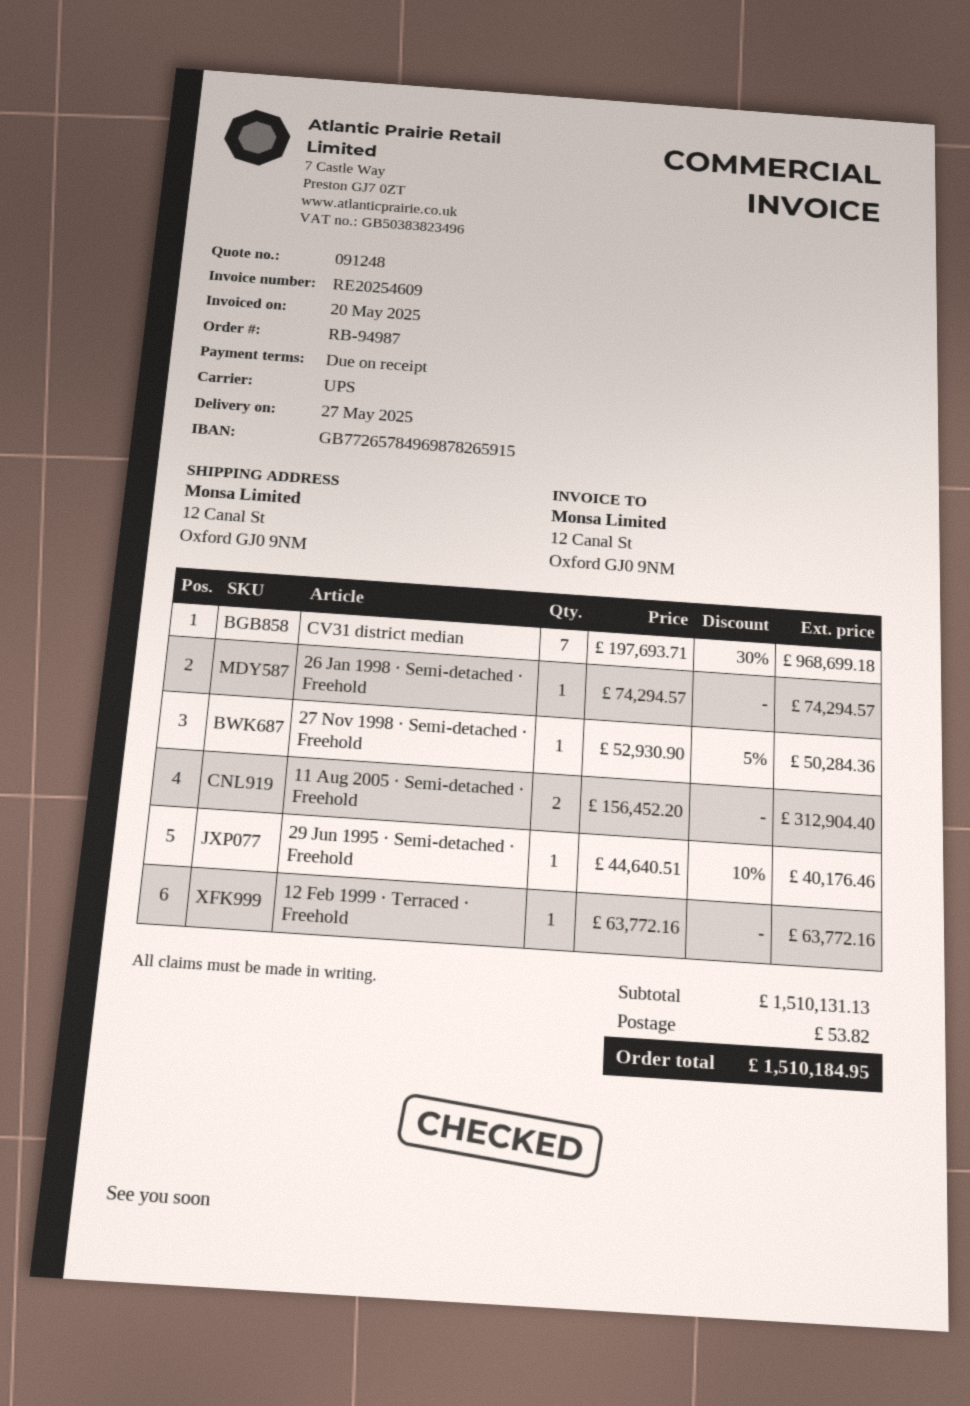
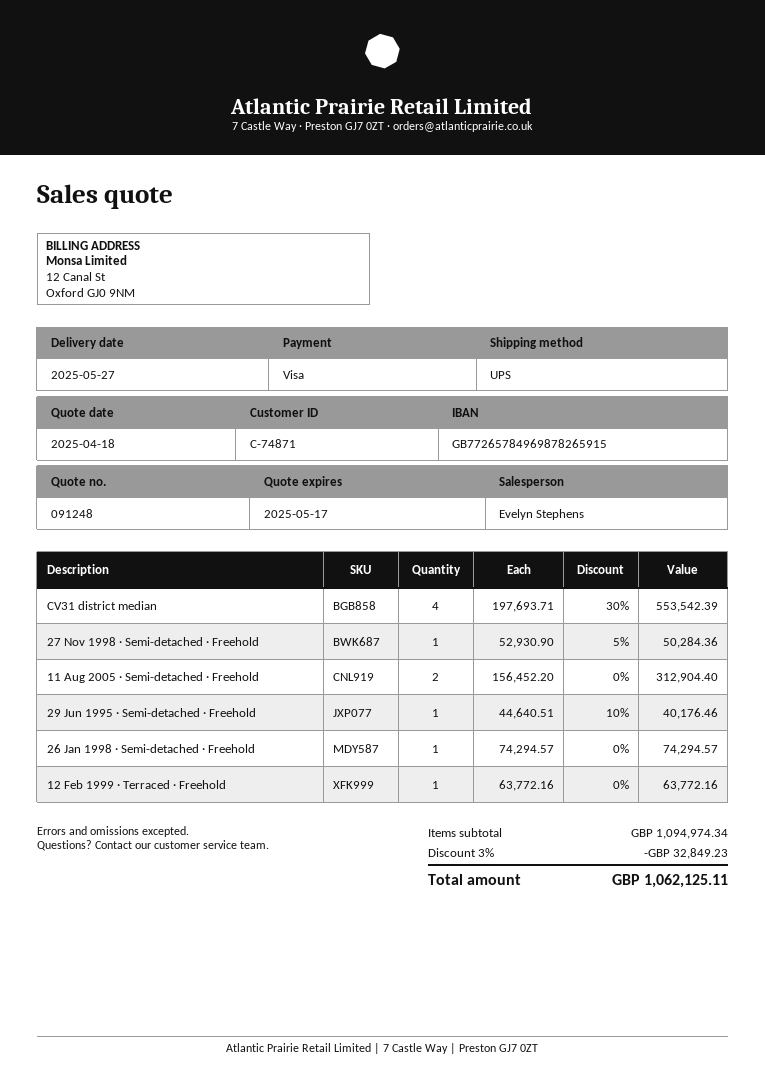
CV31 district median: 7 x 197693.71 - 30% = 968699.18 -> 4 x 197693.71 - 30% = 553542.39
subtotal: 1510131.13 -> 1094974.34
discount: none -> 3% = 32849.23
shipping: 53.82 -> none
total: 1510184.95 -> 1062125.11

